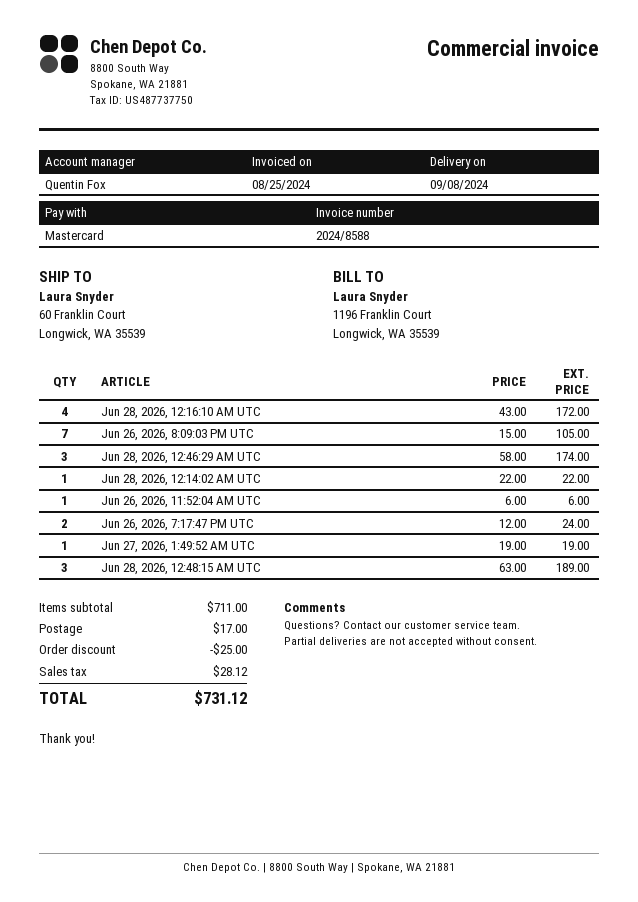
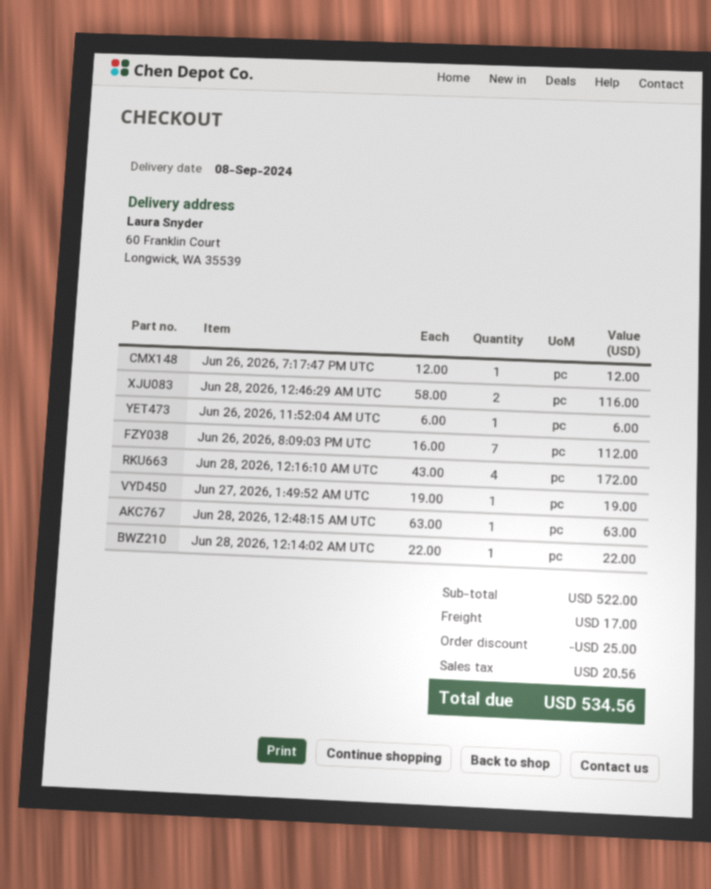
Jun 26, 2026, 8:09:03 PM UTC: 7 x 15.00 = 105.00 -> 7 x 16.00 = 112.00
Jun 28, 2026, 12:46:29 AM UTC: 3 x 58.00 = 174.00 -> 2 x 58.00 = 116.00
Jun 26, 2026, 7:17:47 PM UTC: 2 x 12.00 = 24.00 -> 1 x 12.00 = 12.00
Jun 28, 2026, 12:48:15 AM UTC: 3 x 63.00 = 189.00 -> 1 x 63.00 = 63.00
subtotal: 711.00 -> 522.00
tax: 28.12 -> 20.56
total: 731.12 -> 534.56

